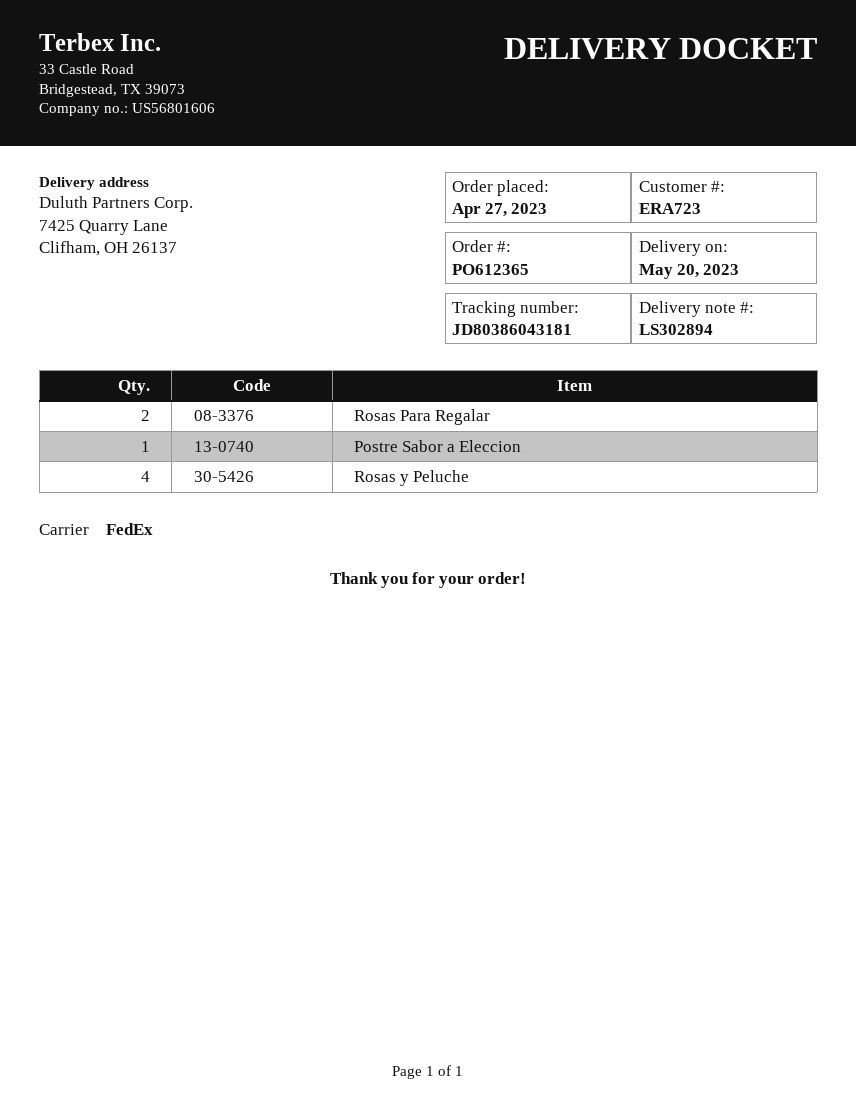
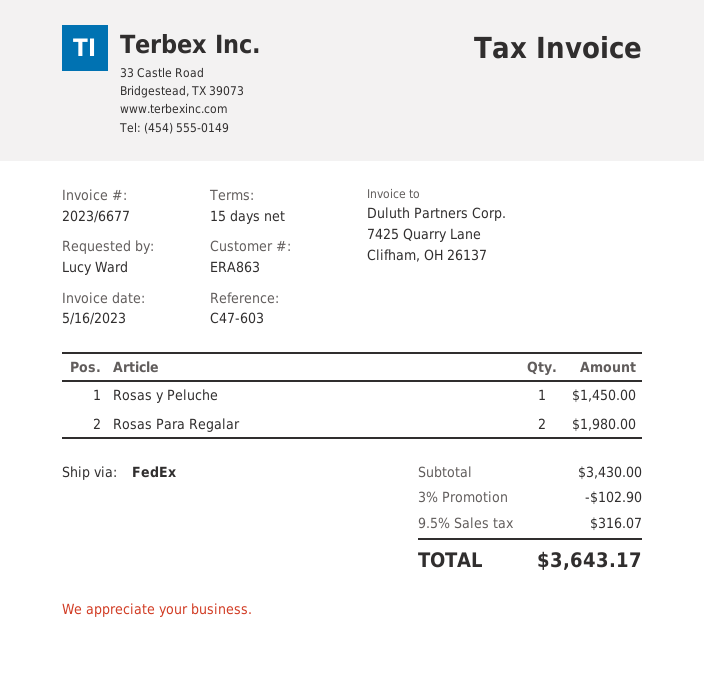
customer number: ERA723 -> ERA863
Postre Sabor a Eleccion: 1 -> none
Rosas y Peluche: 4 -> 1

